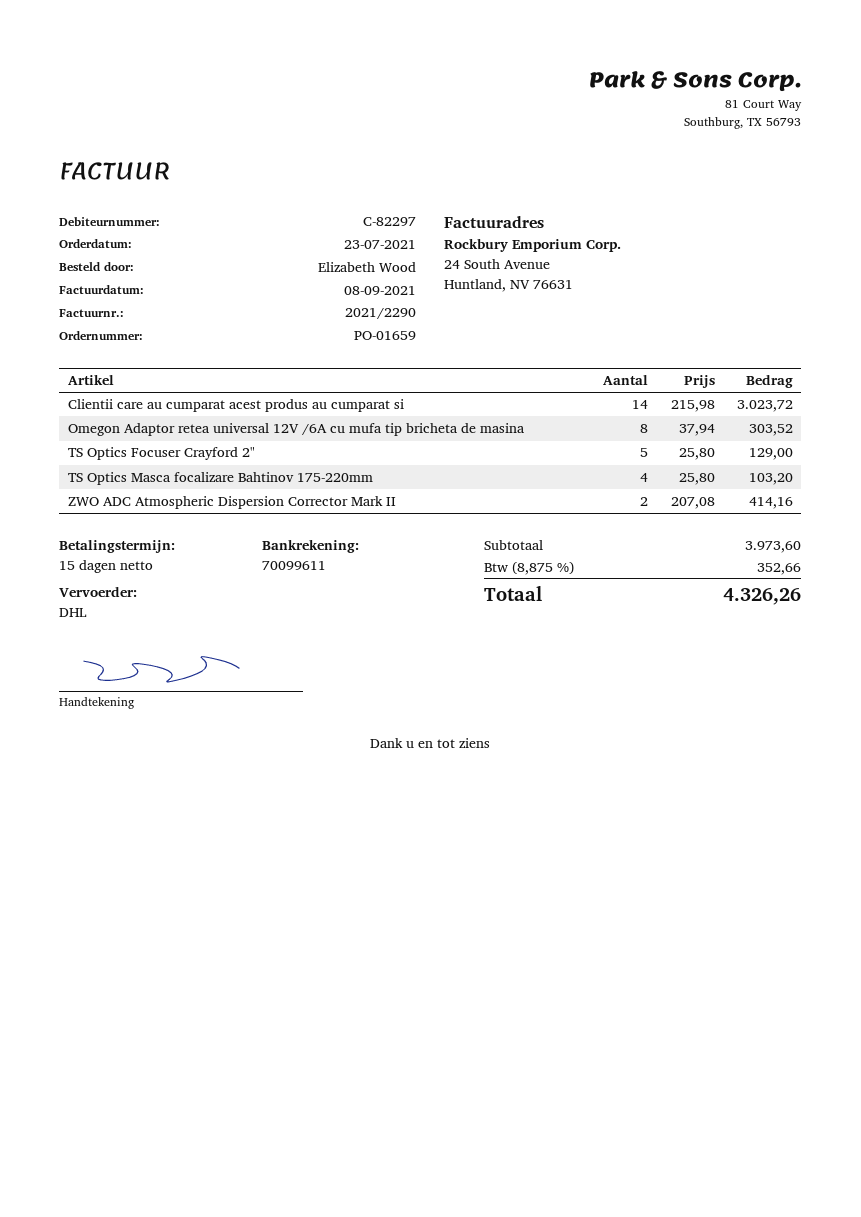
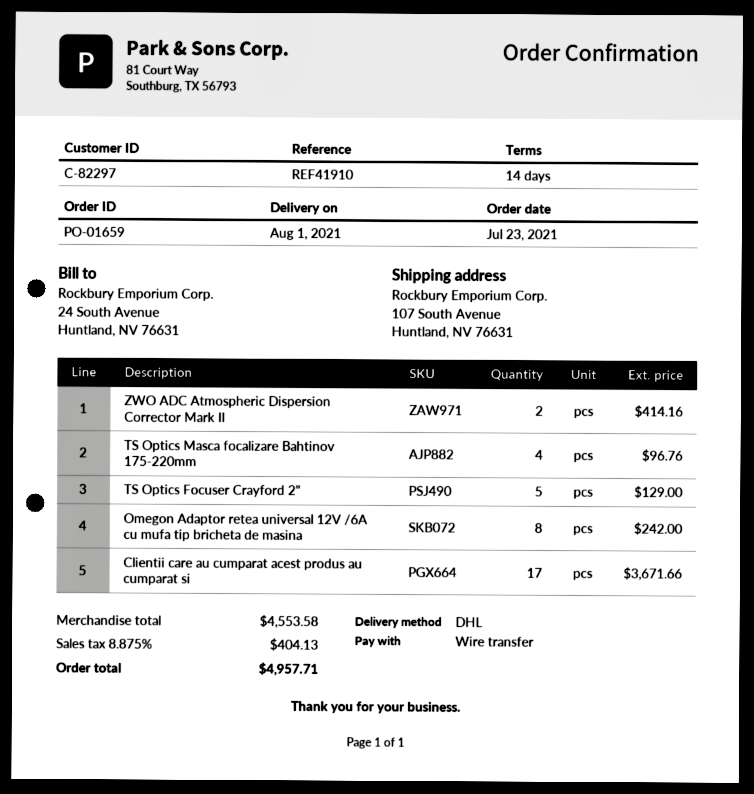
payment terms: 15 days -> 14 days
Clientii care au cumparat acest produs au cumparat si: 14 for 3023.72 -> 17 for 3671.66
Omegon Adaptor retea universal 12V /6A cu mufa tip bricheta de masina: 8 for 303.52 -> 8 for 242.00
TS Optics Masca focalizare Bahtinov 175-220mm: 4 for 103.20 -> 4 for 96.76
subtotal: 3973.60 -> 4553.58
tax: 8.875% = 352.66 -> 8.875% = 404.13
total: 4326.26 -> 4957.71

